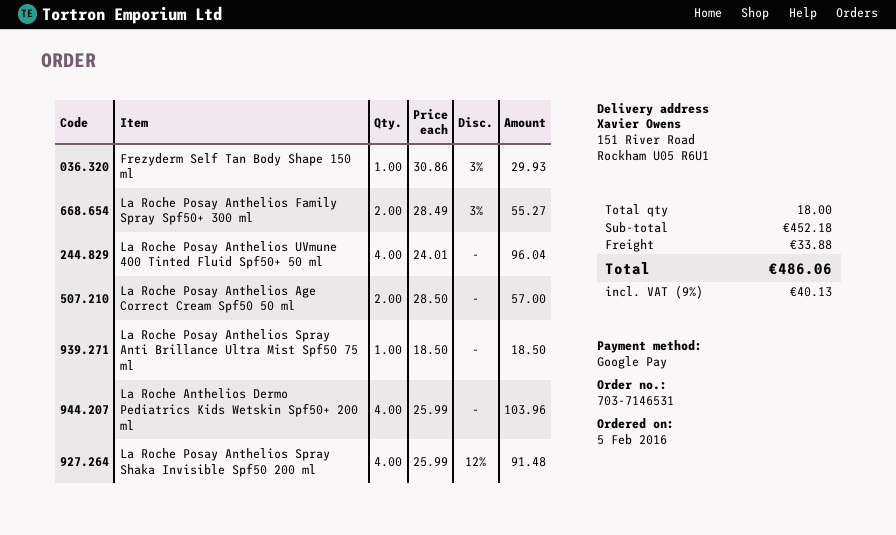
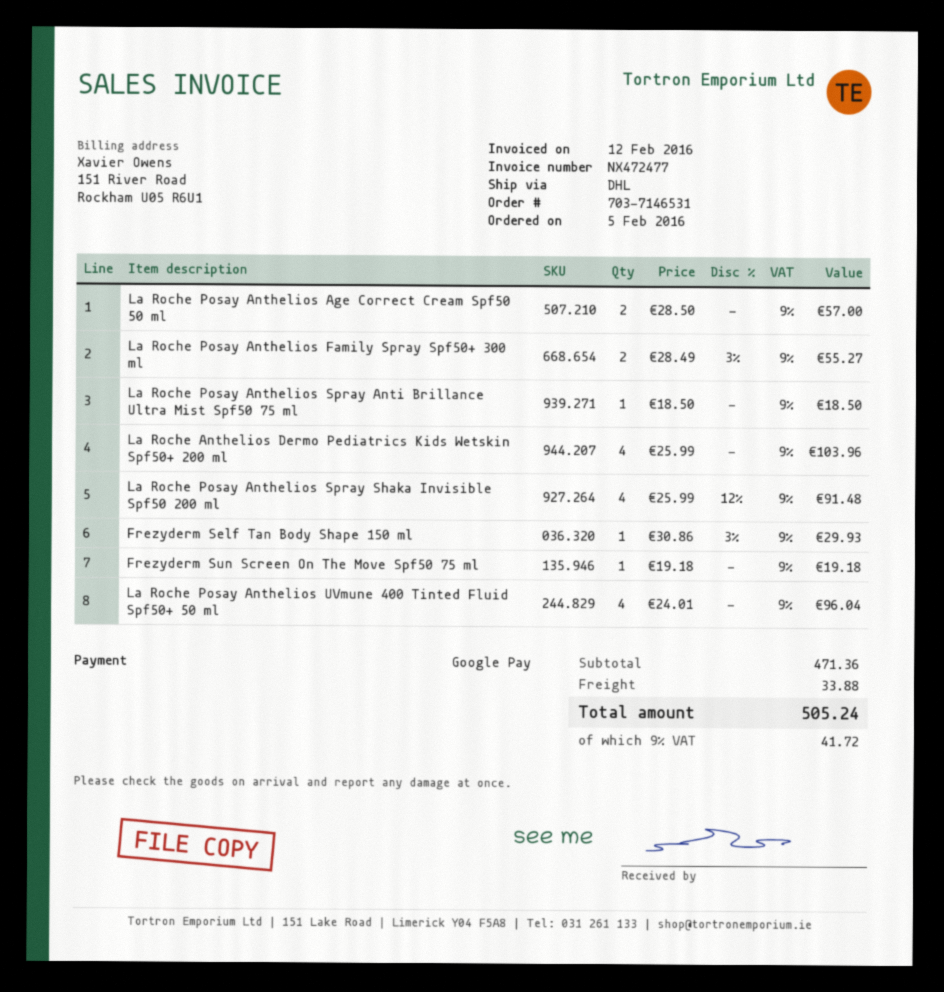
Frezyderm Sun Screen On The Move Spf50 75 ml: none -> 1 x 19.18 = 19.18
subtotal: 452.18 -> 471.36
tax: 9% = 40.13 -> 9% = 41.72
total: 486.06 -> 505.24

